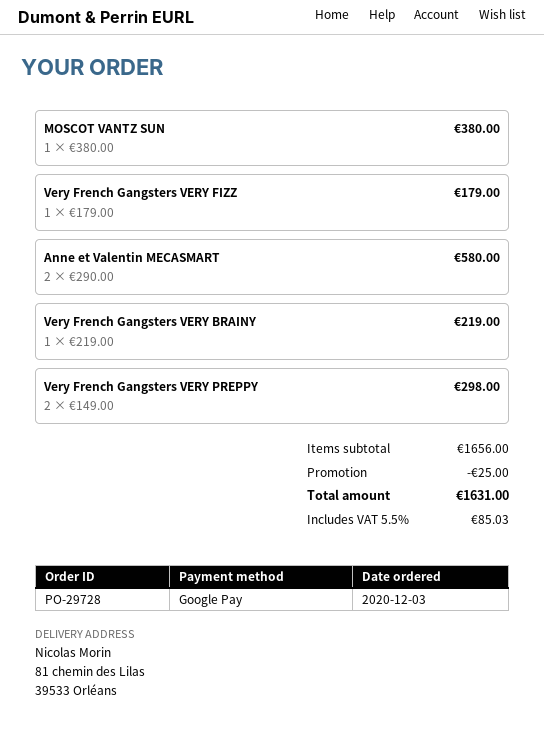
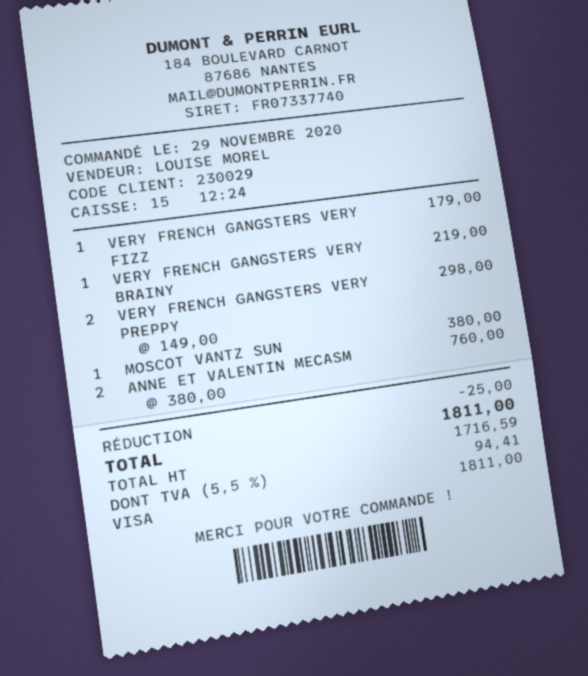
order date: 2020-12-03 -> 2020-11-29
payment method: Google Pay -> Visa
Anne et Valentin MECASMART: 2 x 290.00 = 580.00 -> 2 x 380.00 = 760.00
tax: 5.5% = 85.03 -> 5.5% = 94.41
total: 1631.00 -> 1811.00

